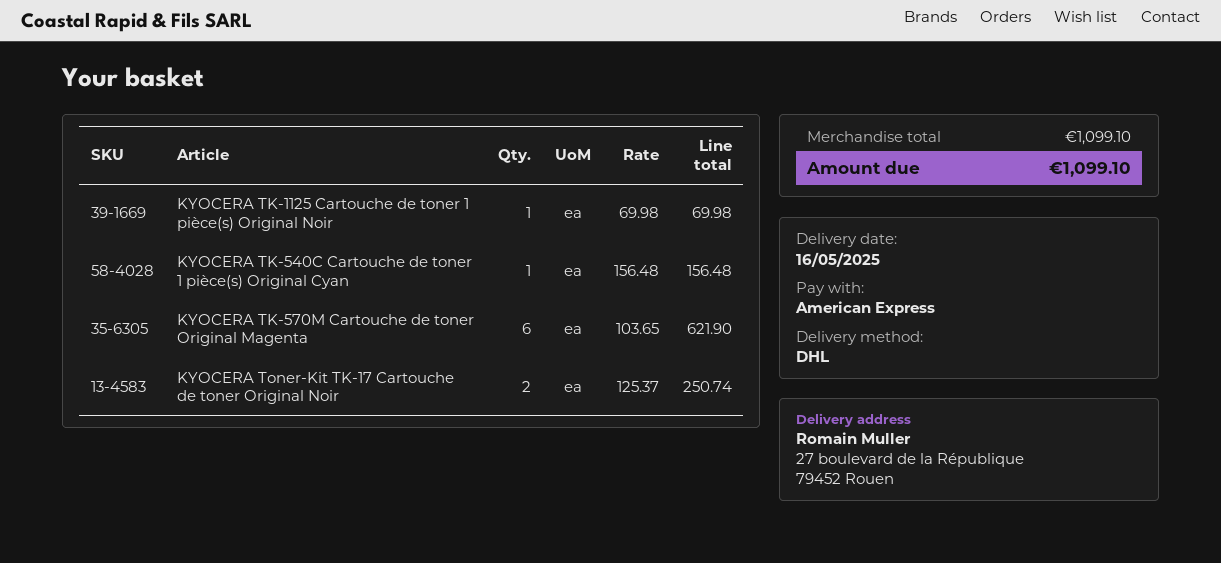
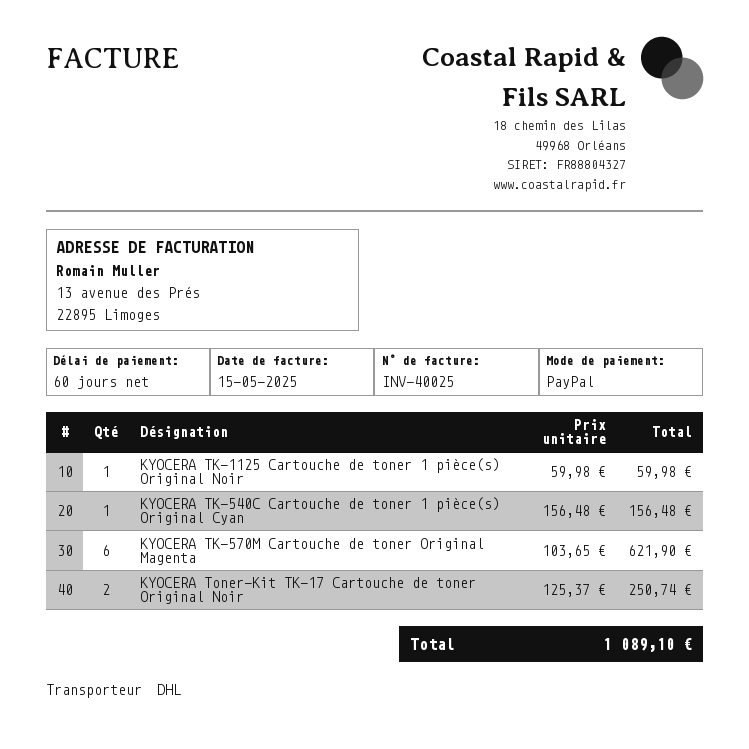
payment method: American Express -> PayPal
KYOCERA TK-1125 Cartouche de toner 1 pièce(s) Original Noir: 1 x 69.98 = 69.98 -> 1 x 59.98 = 59.98
total: 1099.10 -> 1089.10

